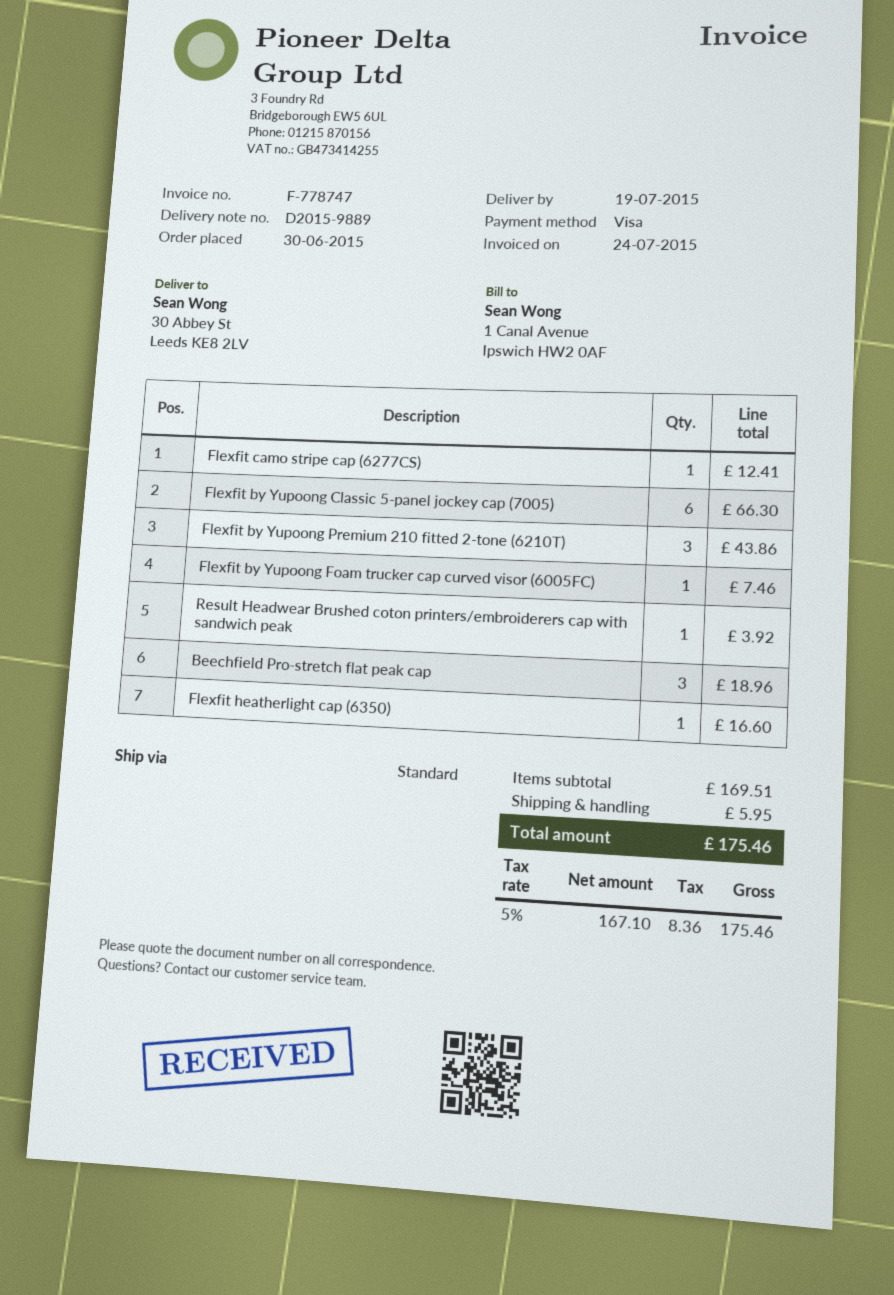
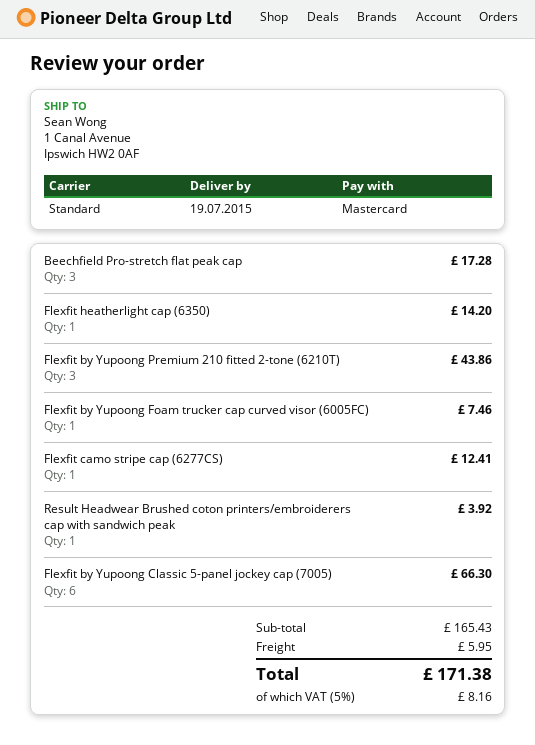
payment method: Visa -> Mastercard
ship to: 30 Abbey St, Leeds KE8 2LV -> 1 Canal Avenue, Ipswich HW2 0AF
Beechfield Pro-stretch flat peak cap: 3 for 18.96 -> 3 for 17.28
Flexfit heatherlight cap (6350): 1 for 16.60 -> 1 for 14.20
subtotal: 169.51 -> 165.43
tax: 5% = 8.36 -> 5% = 8.16
total: 175.46 -> 171.38

